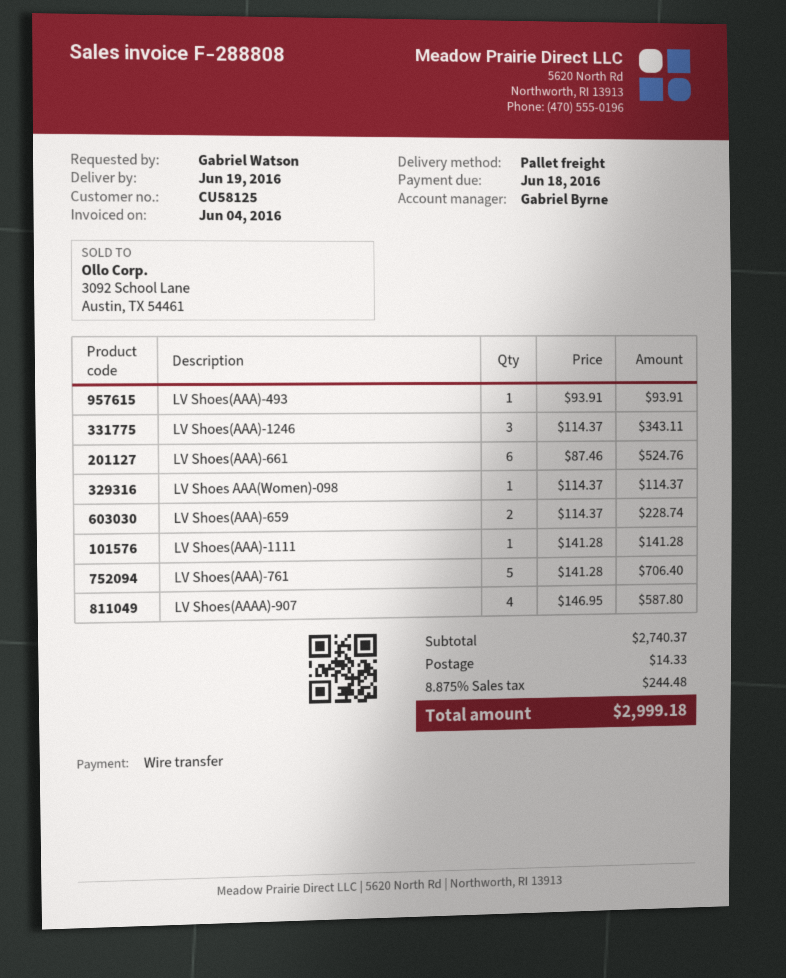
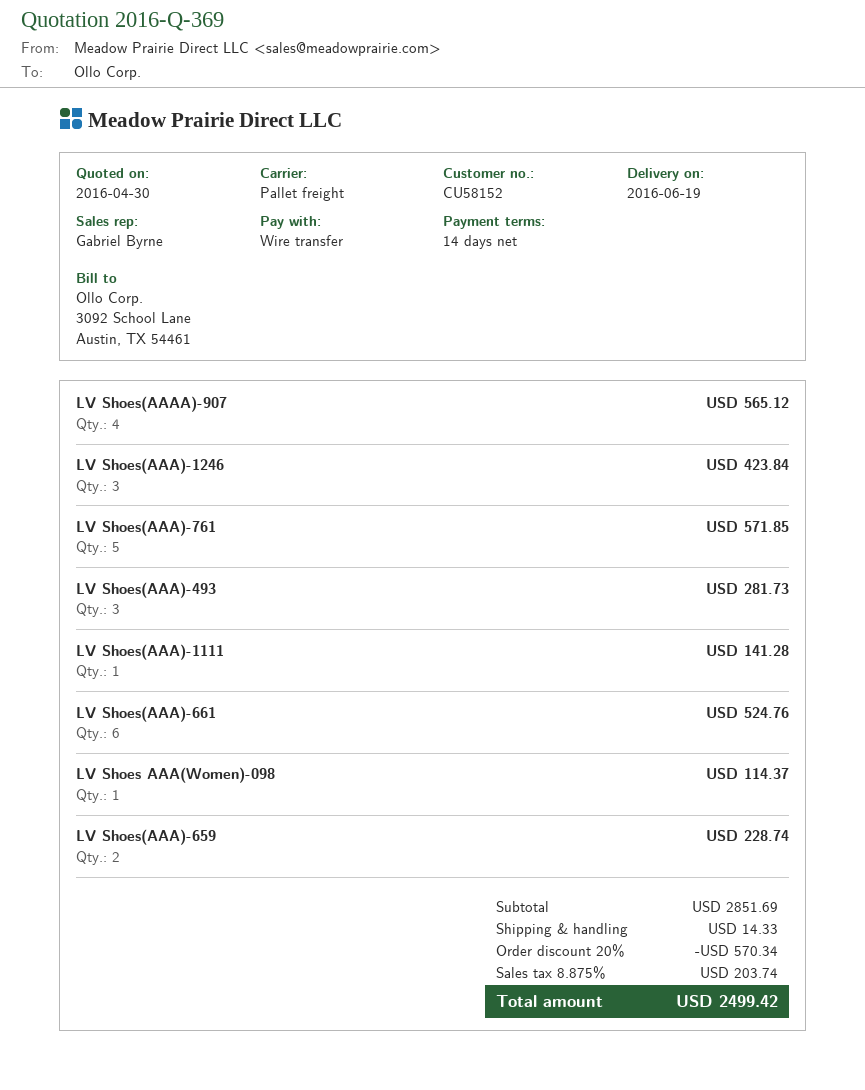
customer number: CU58125 -> CU58152
LV Shoes(AAA)-493: 1 for 93.91 -> 3 for 281.73
LV Shoes(AAA)-1246: 3 for 343.11 -> 3 for 423.84
LV Shoes(AAA)-761: 5 for 706.40 -> 5 for 571.85
LV Shoes(AAAA)-907: 4 for 587.80 -> 4 for 565.12
subtotal: 2740.37 -> 2851.69
discount: none -> 20% = 570.34
tax: 8.875% = 244.48 -> 8.875% = 203.74
total: 2999.18 -> 2499.42

